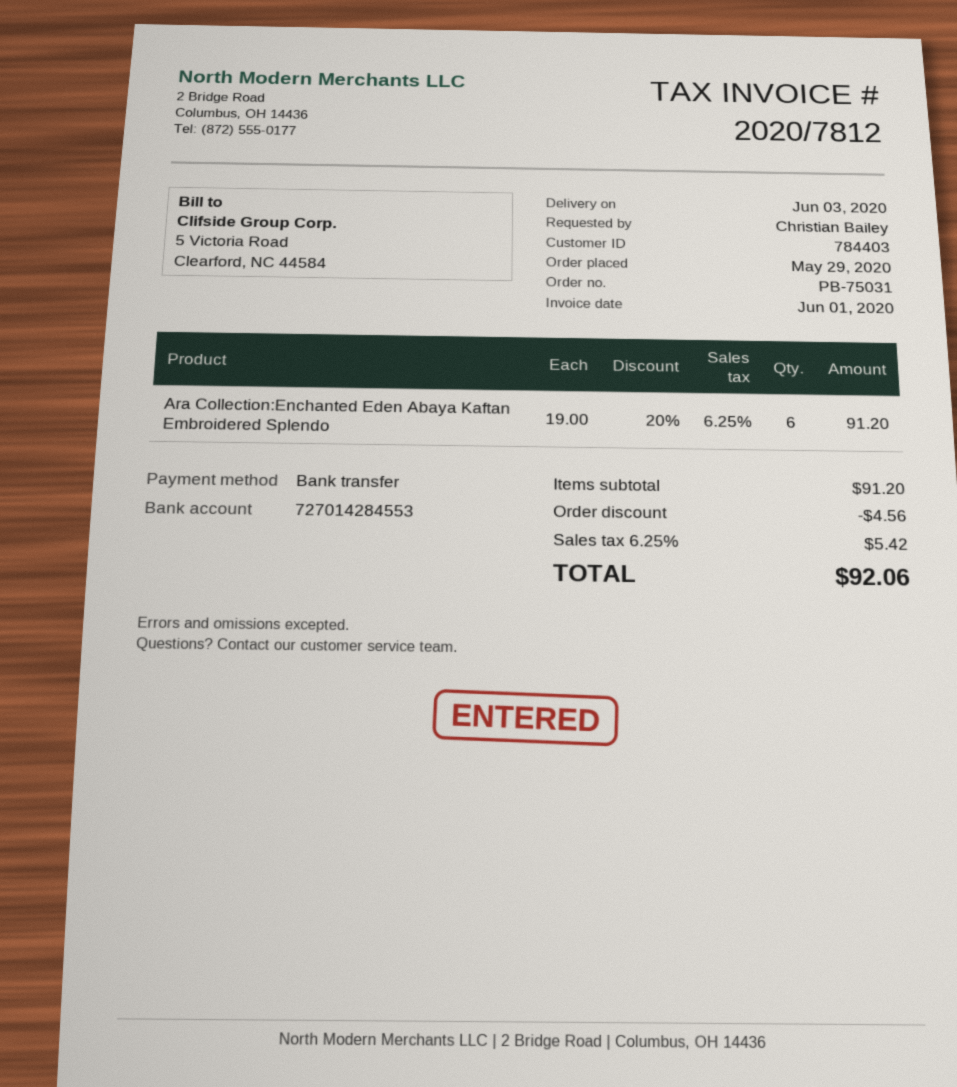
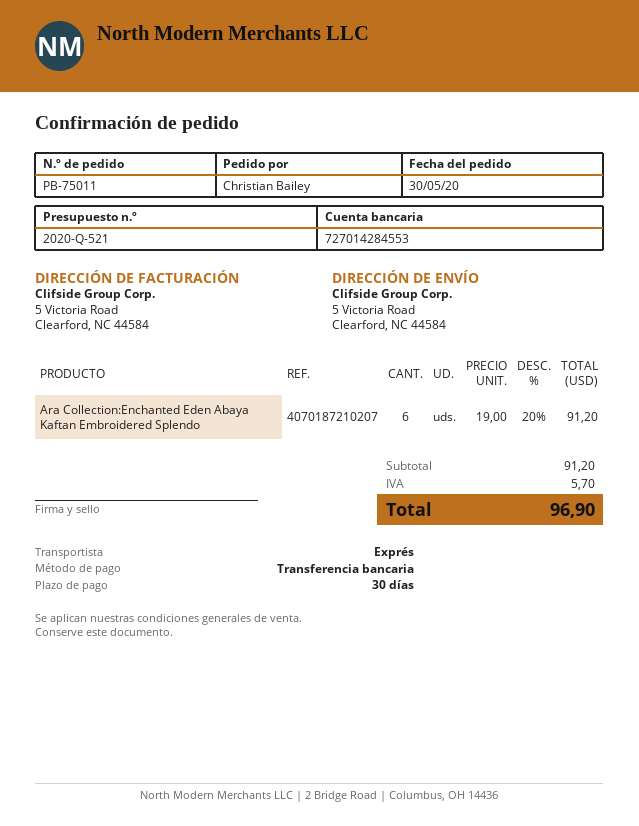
order number: PB-75031 -> PB-75011
order date: 2020-05-29 -> 2020-05-30
discount: 4.56 -> none
tax: 5.42 -> 5.70
total: 92.06 -> 96.90

